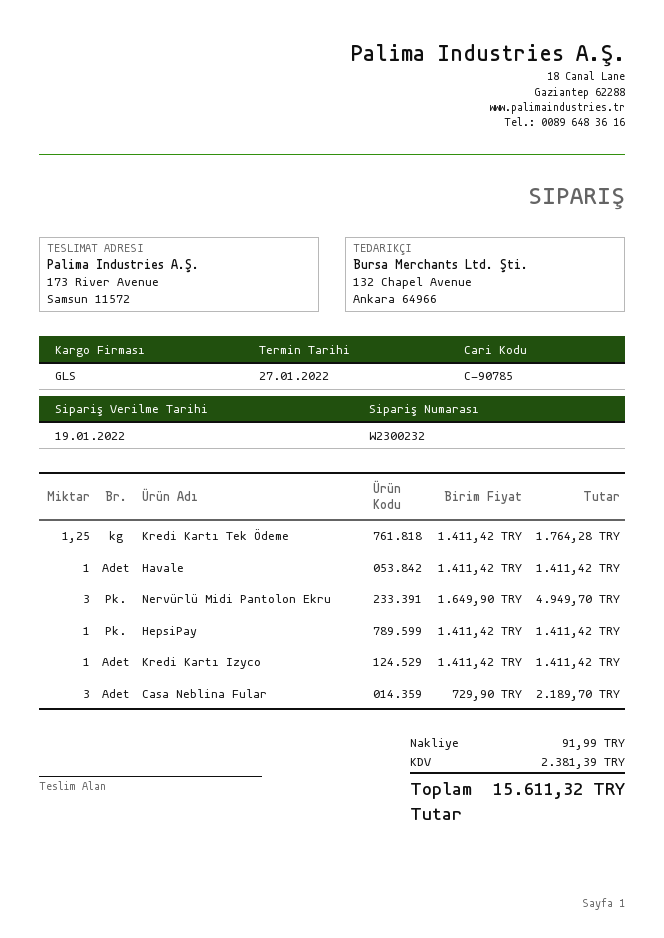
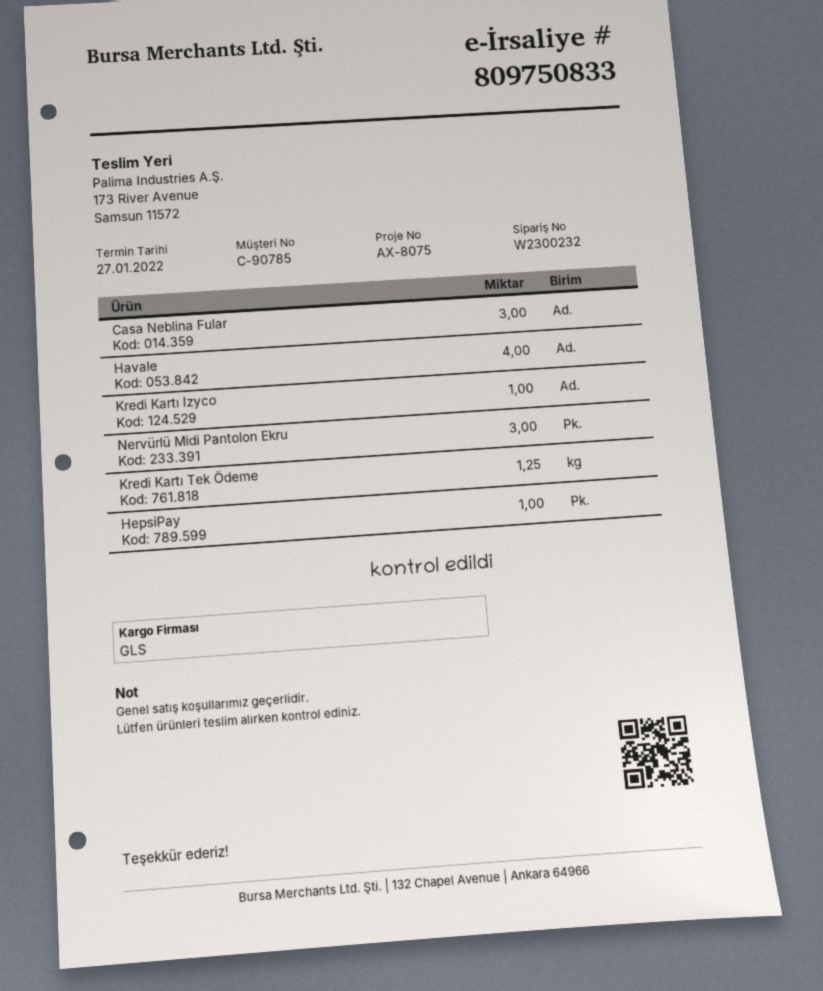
Havale: 1 -> 4

